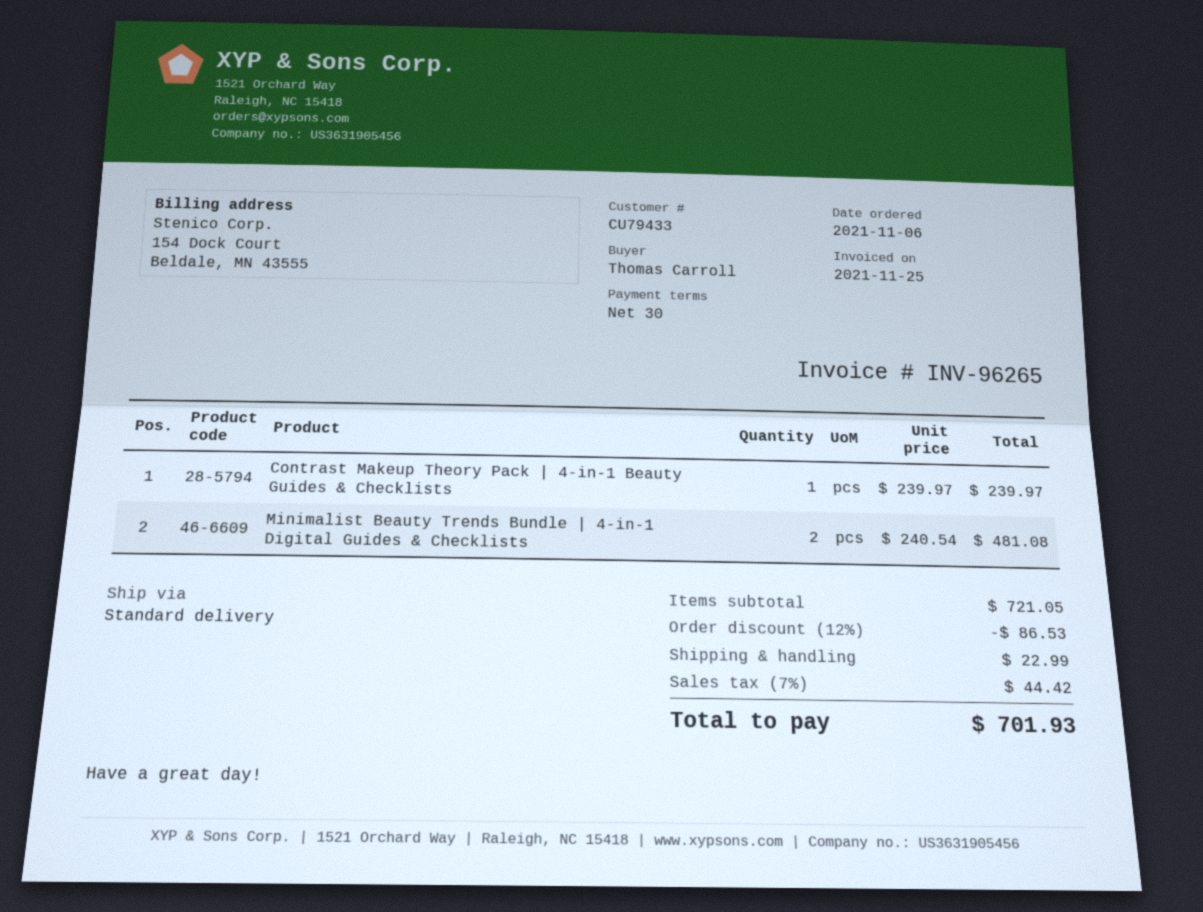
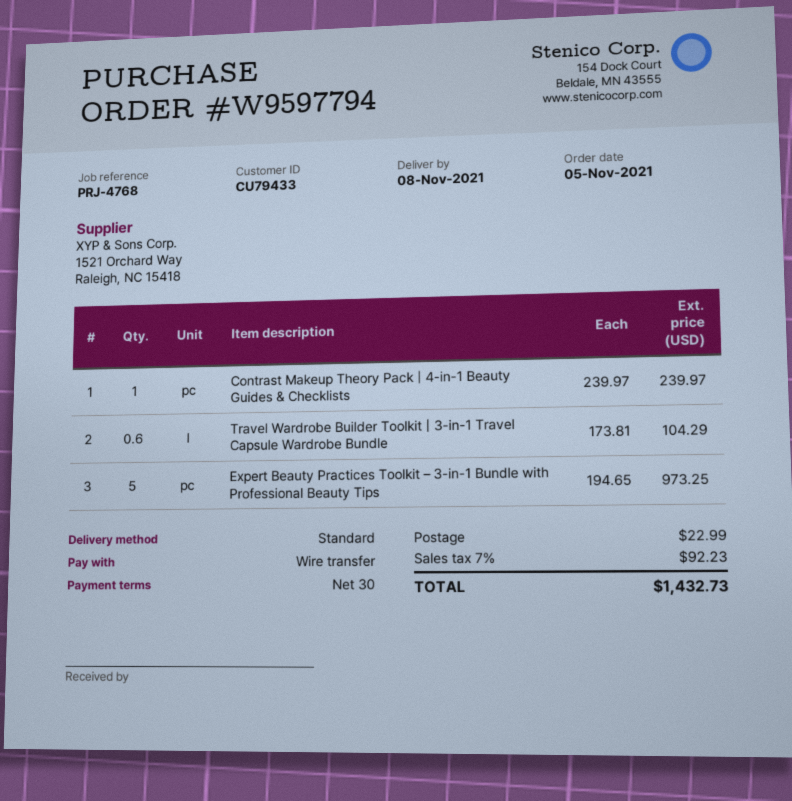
order date: 2021-11-06 -> 2021-11-05
Minimalist Beauty Trends Bundle | 4-in-1 Digital Guides & Checklists: 2 x 240.54 = 481.08 -> none
Travel Wardrobe Builder Toolkit | 3-in-1 Travel Capsule Wardrobe Bundle: none -> 0.6 x 173.81 = 104.29
Expert Beauty Practices Toolkit – 3-in-1 Bundle with Professional Beauty Tips: none -> 5 x 194.65 = 973.25
discount: 12% = 86.53 -> none
tax: 7% = 44.42 -> 7% = 92.23
total: 701.93 -> 1432.73

